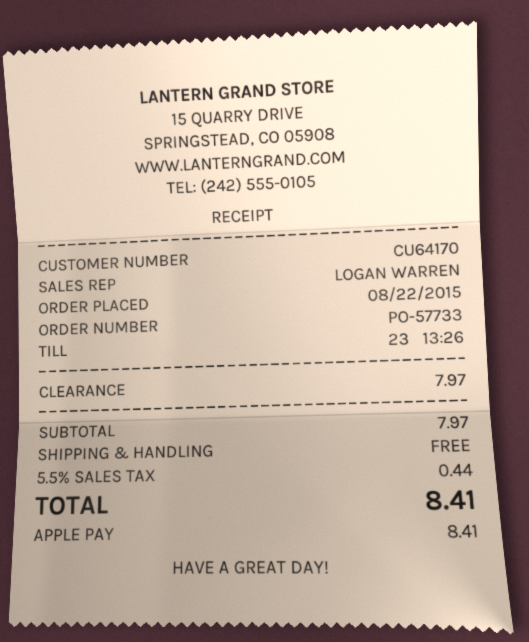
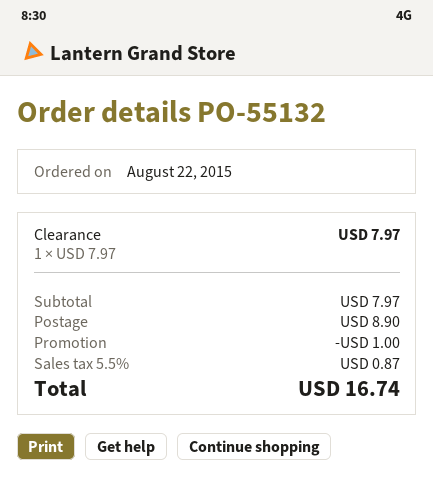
order number: PO-57733 -> PO-55132
discount: none -> 1.00
shipping: 0.00 -> 8.90
tax: 5.5% = 0.44 -> 5.5% = 0.87
total: 8.41 -> 16.74

